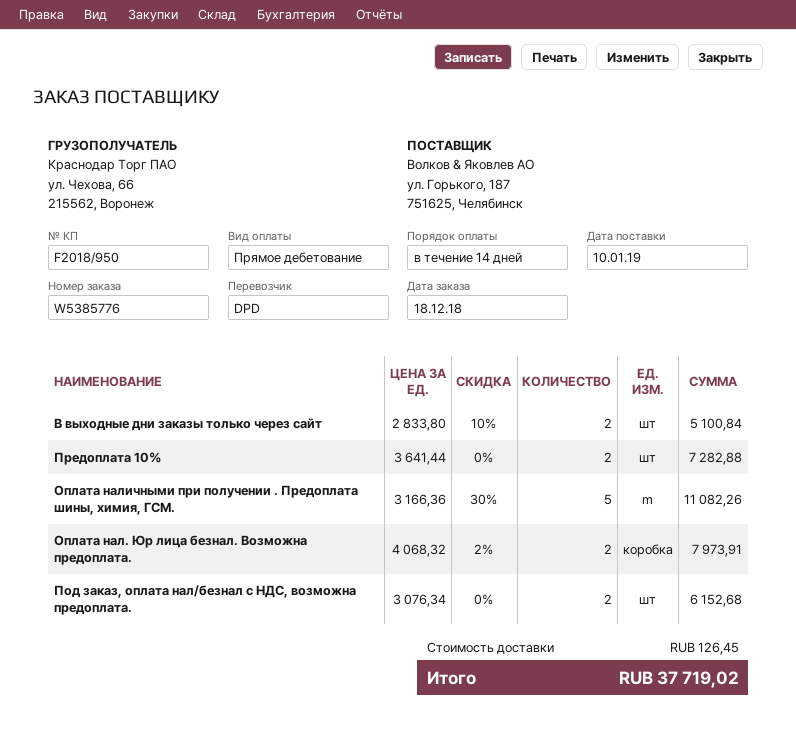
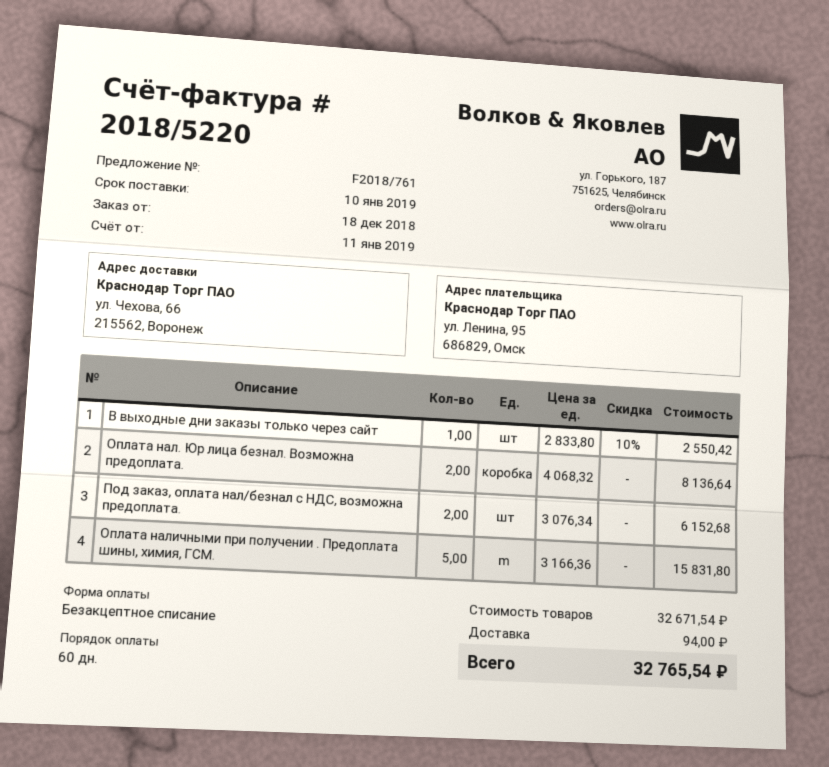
quote number: F2018/950 -> F2018/761
payment terms: 14 days -> 60 days
В выходные дни заказы только через сайт: 2 x 2833.80 - 10% = 5100.84 -> 1 x 2833.80 - 10% = 2550.42
Предоплата 10%: 2 x 3641.44 = 7282.88 -> none
Оплата наличными при получении . Предоплата шины, химия, ГСМ.: 5 x 3166.36 - 30% = 11082.26 -> 5 x 3166.36 = 15831.80
Оплата нал. Юр лица безнал. Возможна предоплата.: 2 x 4068.32 - 2% = 7973.91 -> 2 x 4068.32 = 8136.64
shipping: 126.45 -> 94.00
total: 37719.02 -> 32765.54

